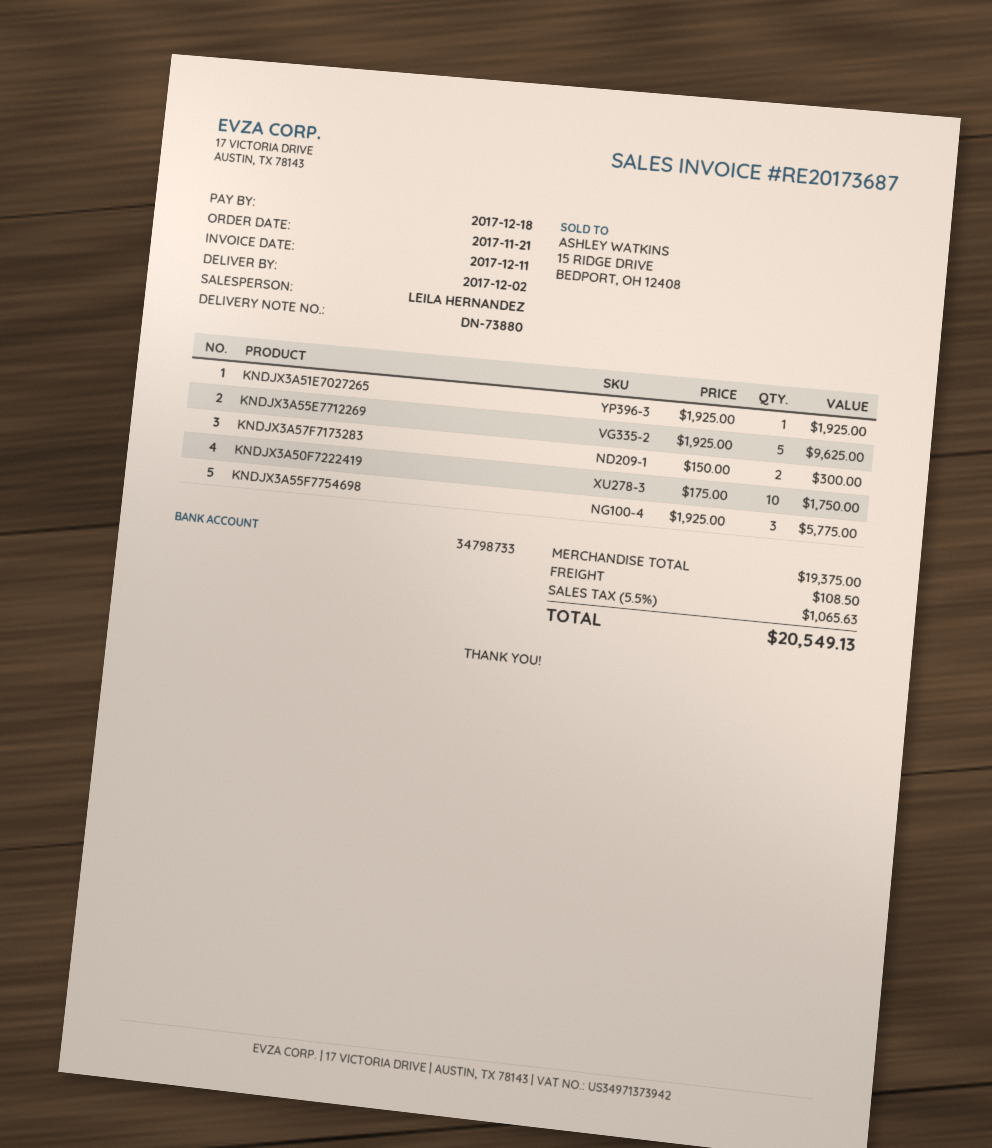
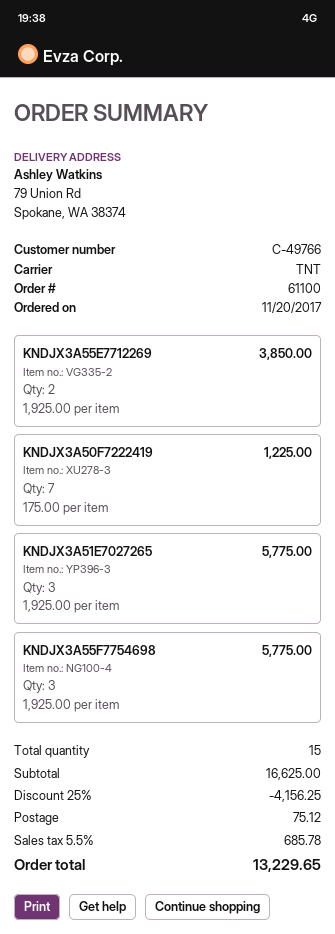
order date: 2017-11-21 -> 2017-11-20
KNDJX3A51E7027265: 1 x 1925.00 = 1925.00 -> 3 x 1925.00 = 5775.00
KNDJX3A55E7712269: 5 x 1925.00 = 9625.00 -> 2 x 1925.00 = 3850.00
KNDJX3A57F7173283: 2 x 150.00 = 300.00 -> none
KNDJX3A50F7222419: 10 x 175.00 = 1750.00 -> 7 x 175.00 = 1225.00
subtotal: 19375.00 -> 16625.00
discount: none -> 25% = 4156.25
shipping: 108.50 -> 75.12
tax: 5.5% = 1065.63 -> 5.5% = 685.78
total: 20549.13 -> 13229.65

